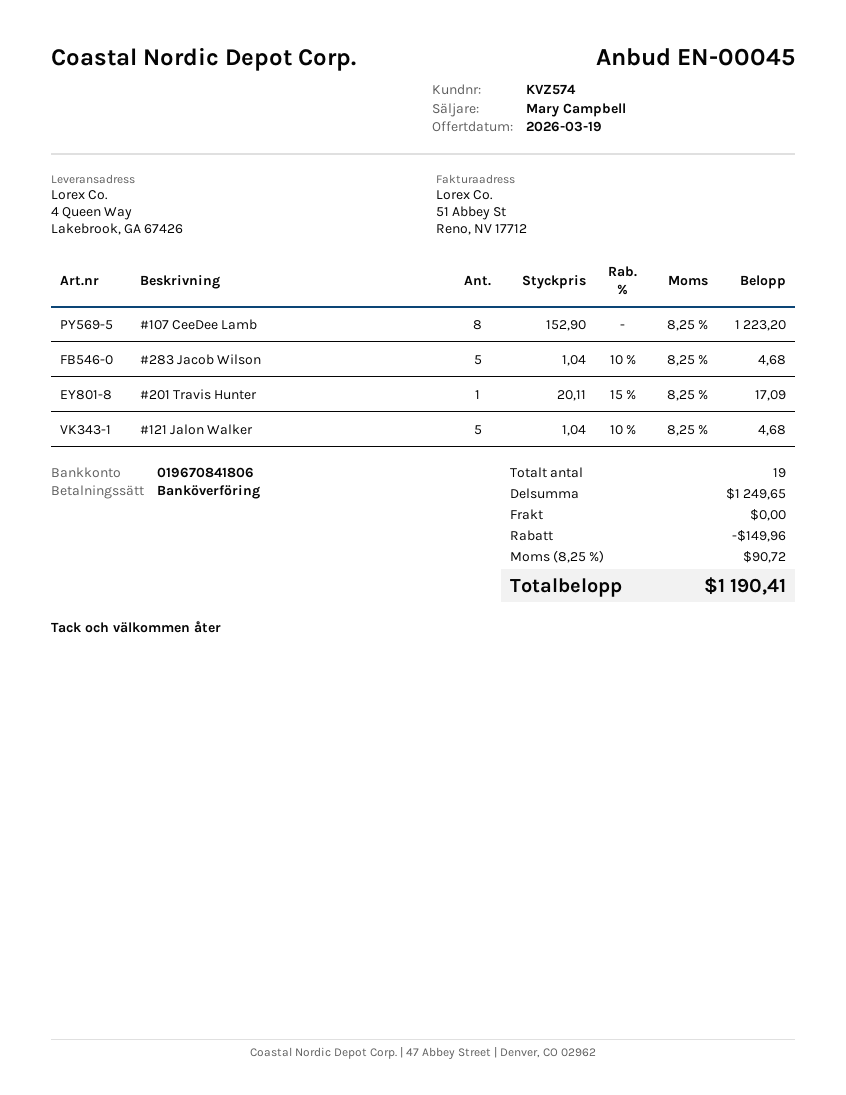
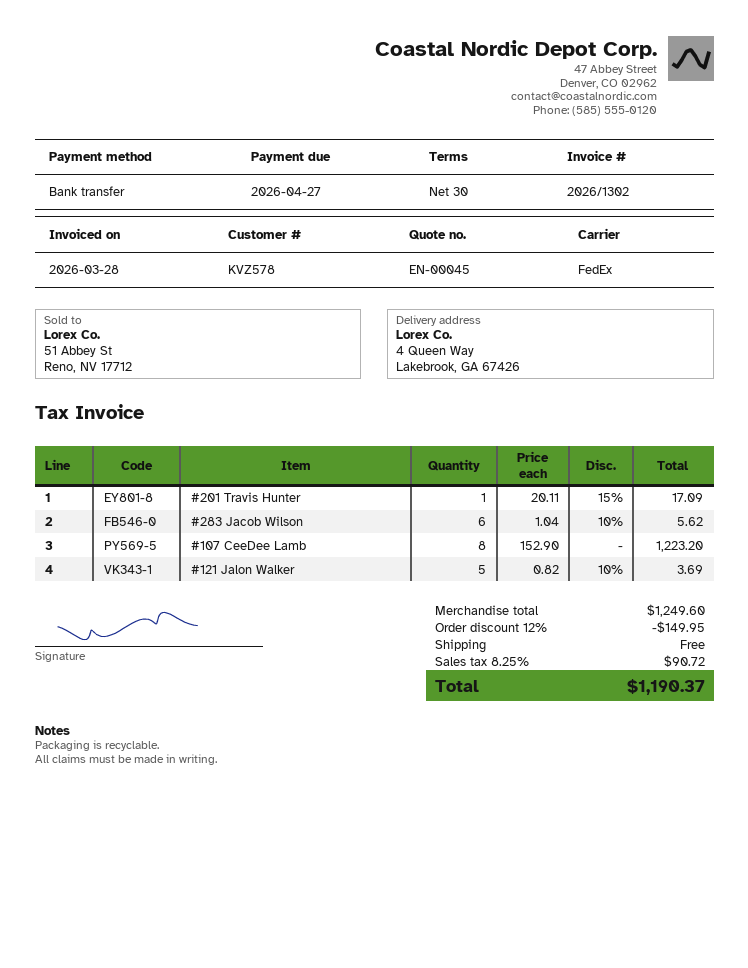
customer number: KVZ574 -> KVZ578
#283 Jacob Wilson: 5 x 1.04 - 10% = 4.68 -> 6 x 1.04 - 10% = 5.62
#121 Jalon Walker: 5 x 1.04 - 10% = 4.68 -> 5 x 0.82 - 10% = 3.69
subtotal: 1249.65 -> 1249.60
discount: 149.96 -> 149.95
total: 1190.41 -> 1190.37

